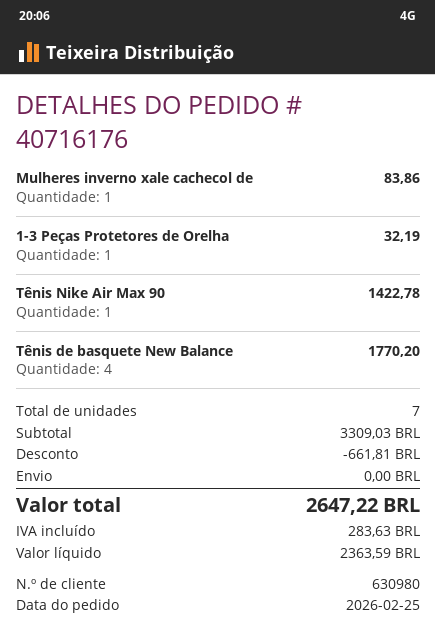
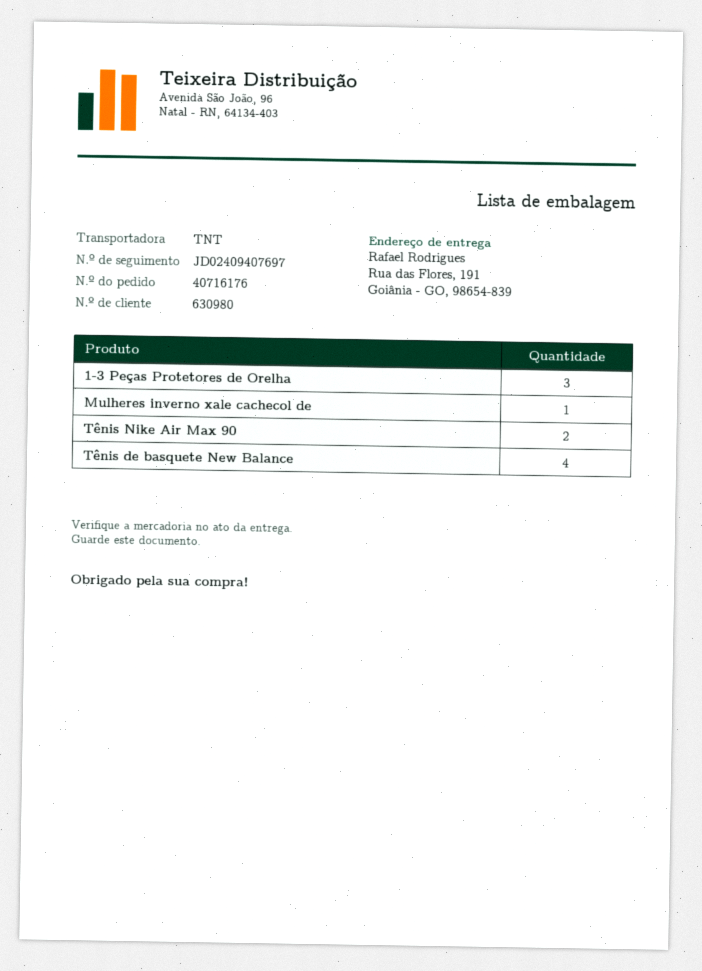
1-3 Peças Protetores de Orelha: 1 -> 3
Tênis Nike Air Max 90: 1 -> 2

